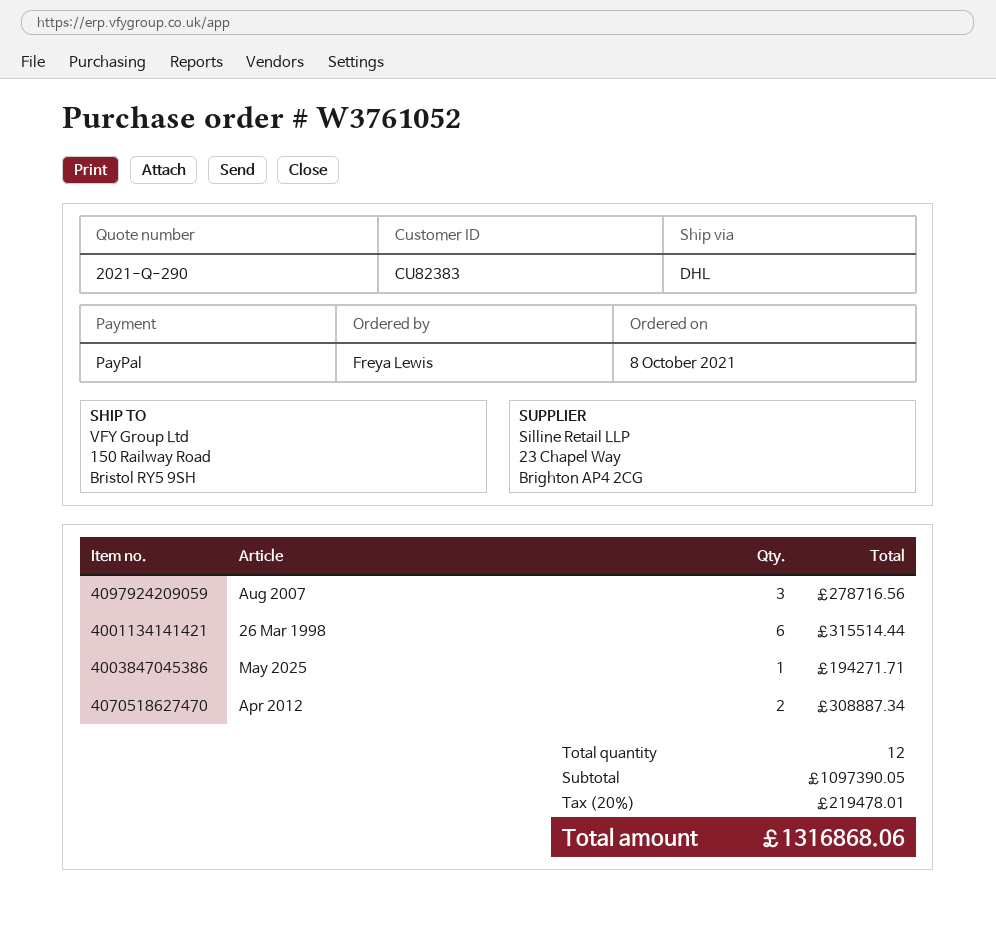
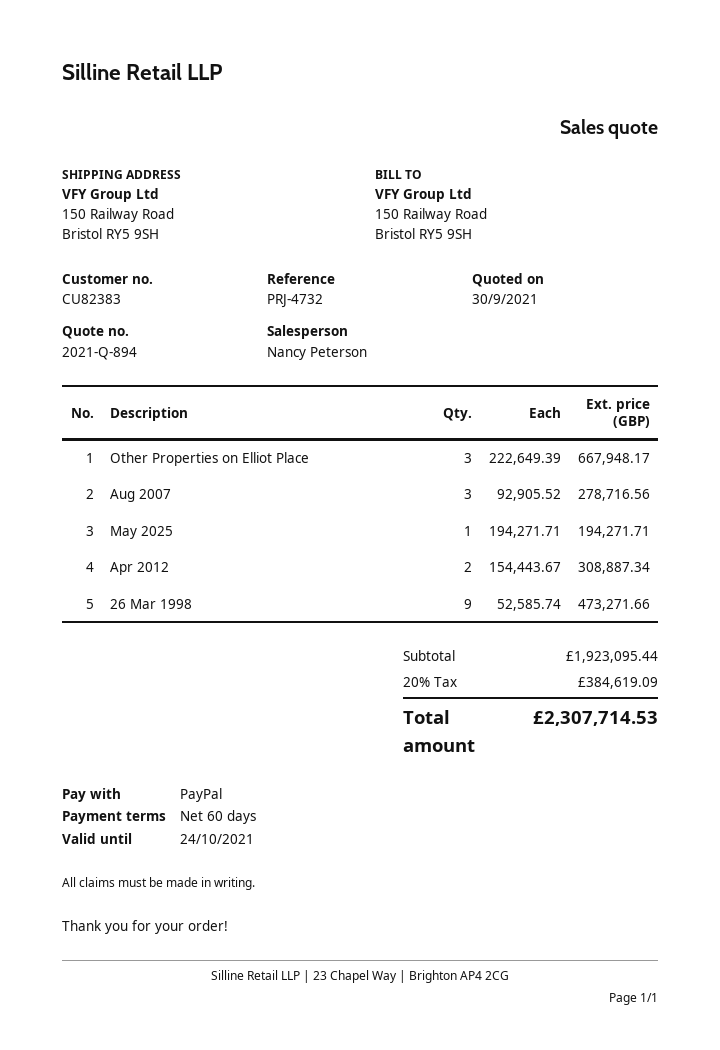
quote number: 2021-Q-290 -> 2021-Q-894
26 Mar 1998: 6 for 315514.44 -> 9 for 473271.66
Other Properties on Elliot Place: none -> 3 for 667948.17
subtotal: 1097390.05 -> 1923095.44
tax: 20% = 219478.01 -> 20% = 384619.09
total: 1316868.06 -> 2307714.53

